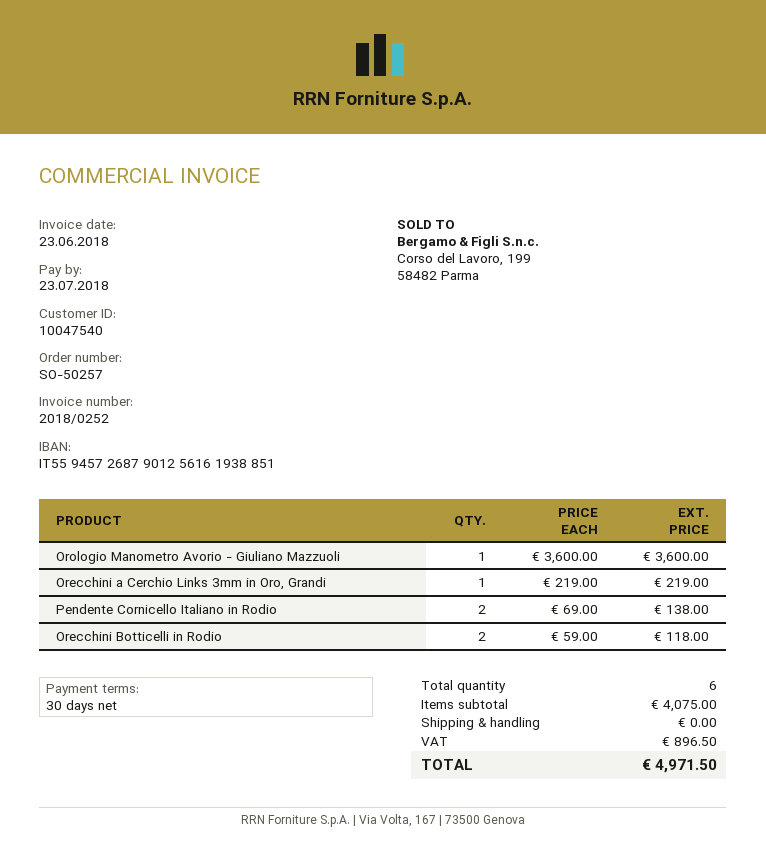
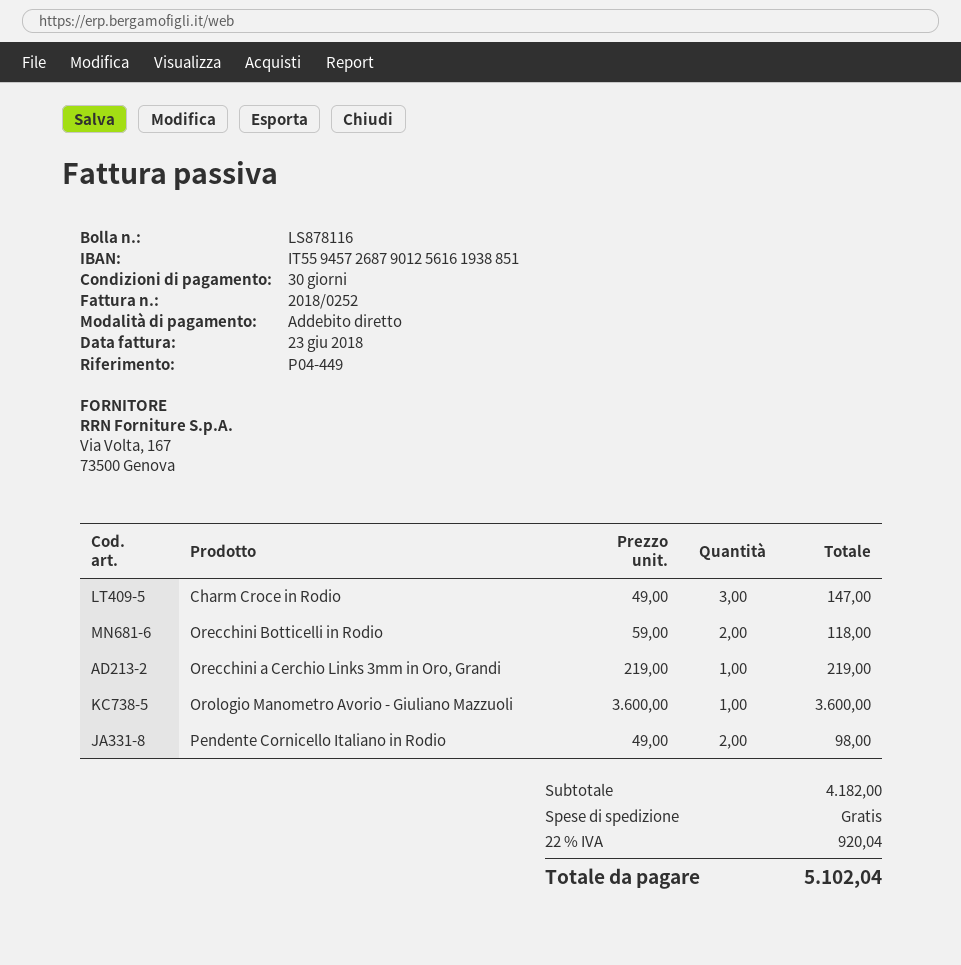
Pendente Cornicello Italiano in Rodio: 2 x 69.00 = 138.00 -> 2 x 49.00 = 98.00
Charm Croce in Rodio: none -> 3 x 49.00 = 147.00
subtotal: 4075.00 -> 4182.00
tax: 896.50 -> 920.04
total: 4971.50 -> 5102.04

